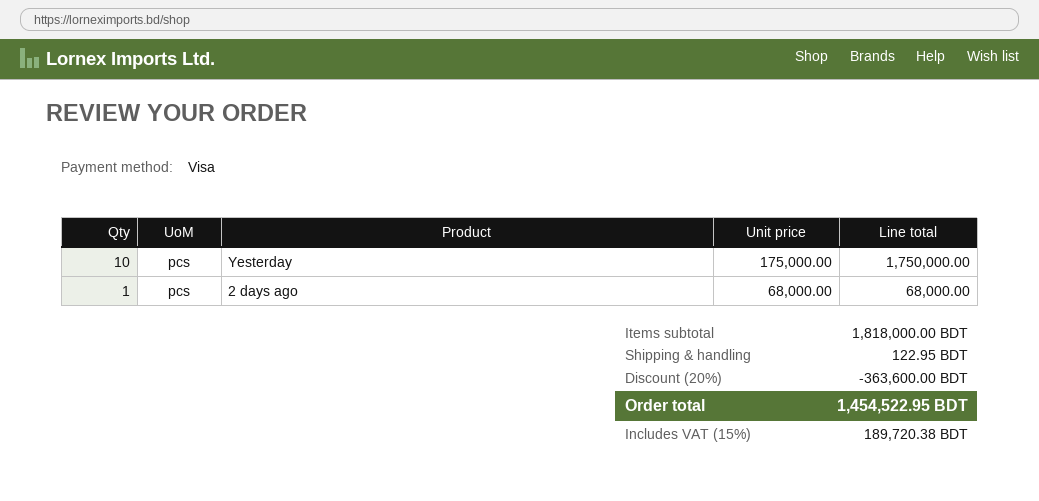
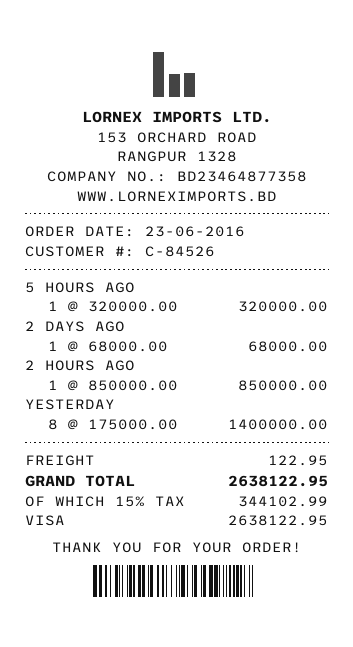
Yesterday: 10 x 175000.00 = 1750000.00 -> 8 x 175000.00 = 1400000.00
5 HOURS AGO: none -> 1 x 320000.00 = 320000.00
2 HOURS AGO: none -> 1 x 850000.00 = 850000.00
discount: 20% = 363600.00 -> none
tax: 15% = 189720.38 -> 15% = 344102.99
total: 1454522.95 -> 2638122.95

